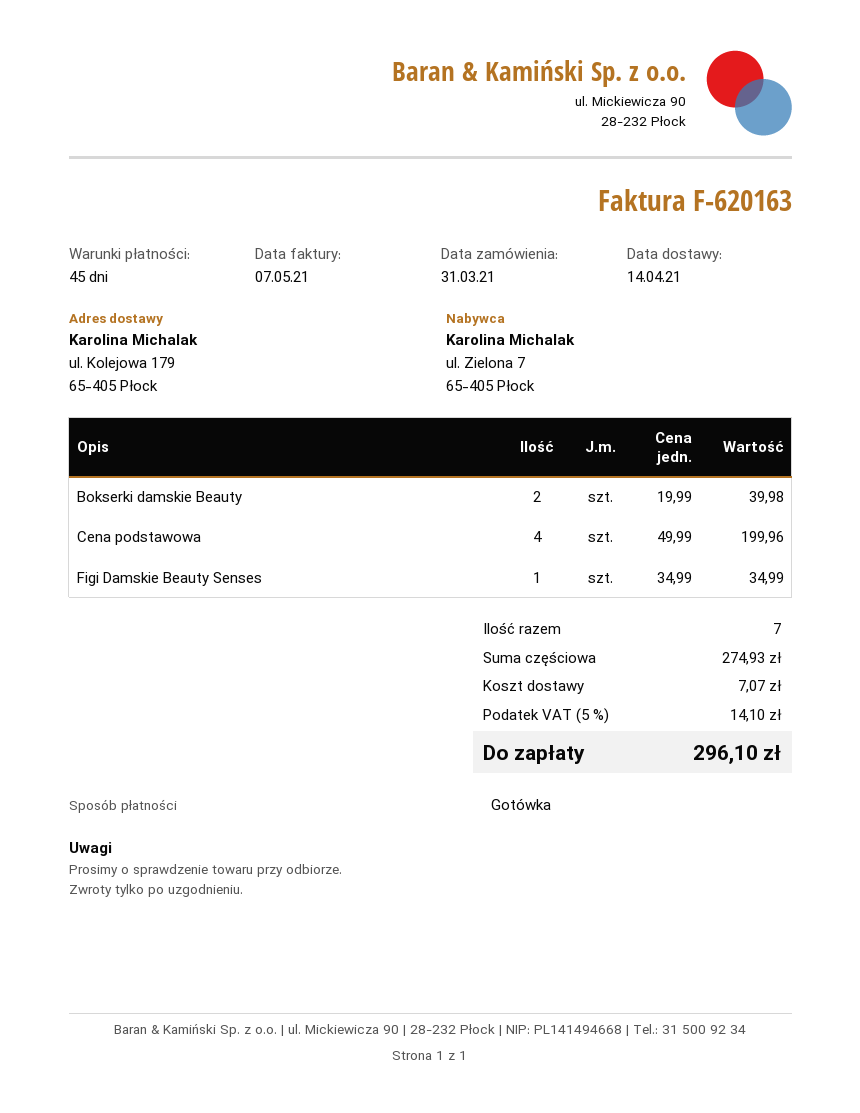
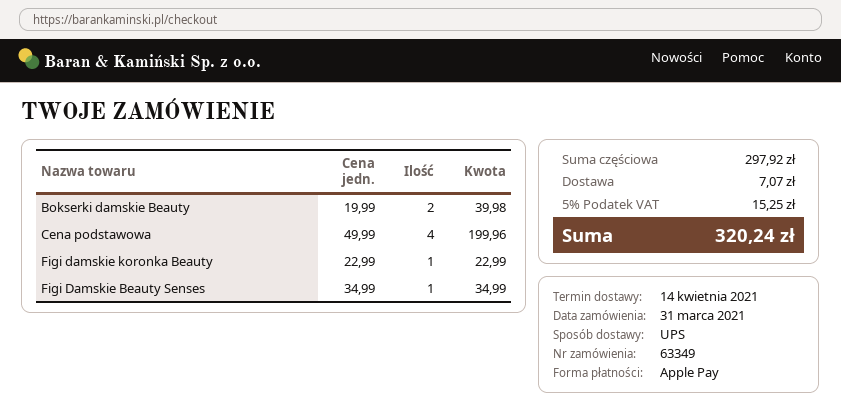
payment method: cash -> Apple Pay
Figi damskie koronka Beauty: none -> 1 x 22.99 = 22.99
subtotal: 274.93 -> 297.92
tax: 5% = 14.10 -> 5% = 15.25
total: 296.10 -> 320.24

